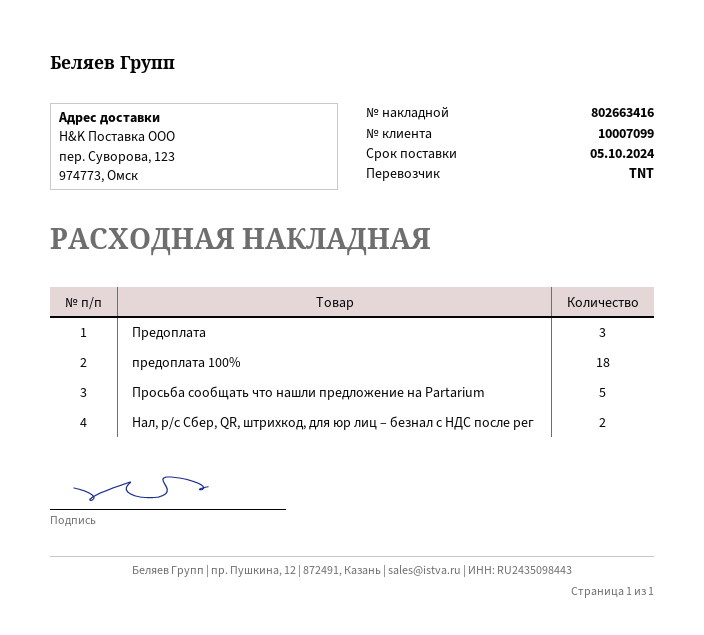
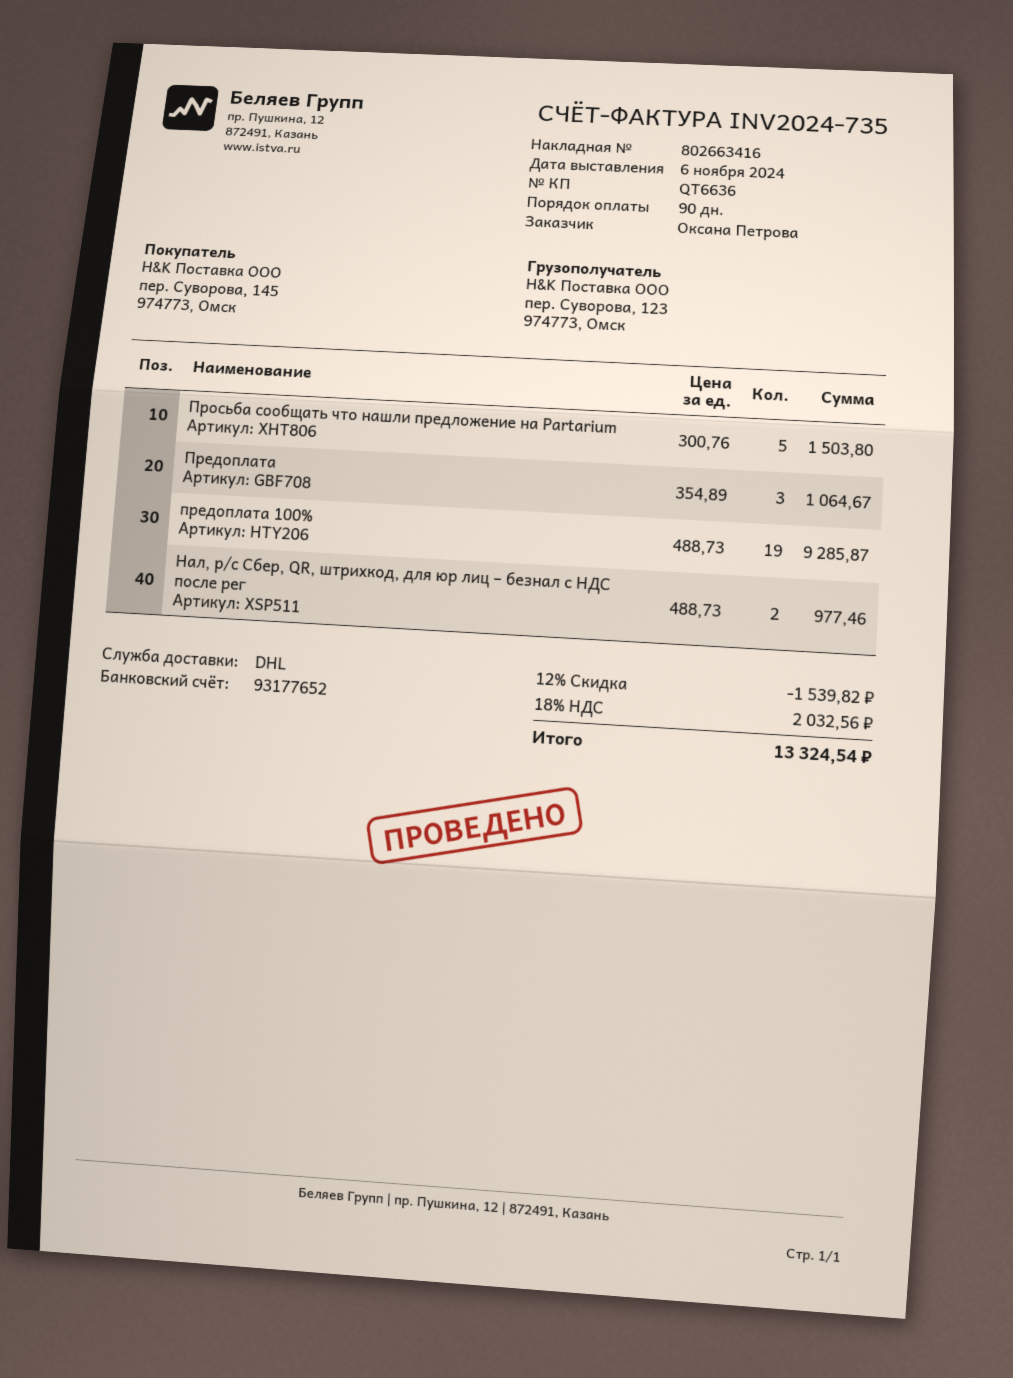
shipping method: TNT -> DHL
предоплата 100%: 18 -> 19

